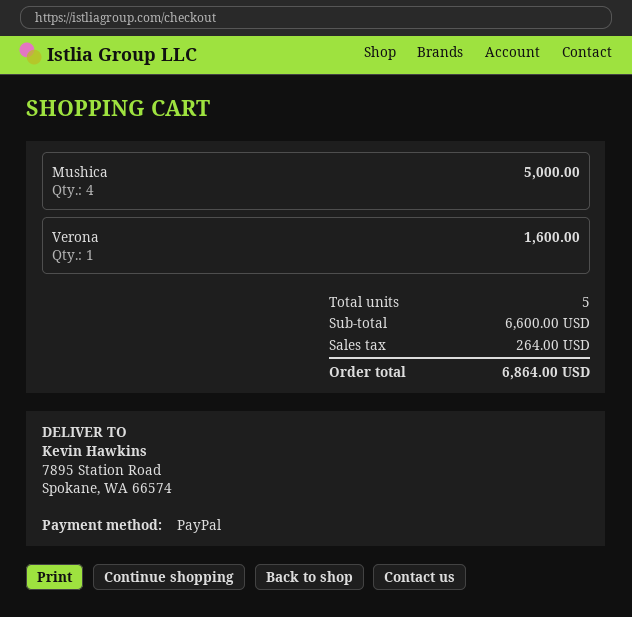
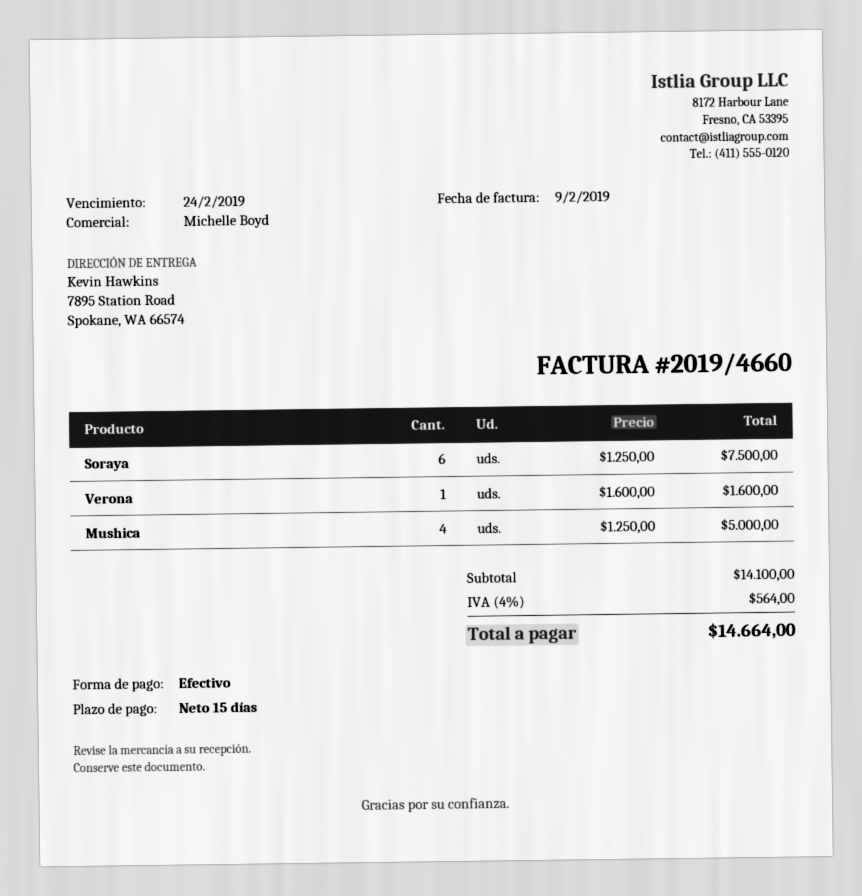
payment method: PayPal -> cash
Soraya: none -> 6 for 7500.00
subtotal: 6600.00 -> 14100.00
tax: 264.00 -> 564.00
total: 6864.00 -> 14664.00

